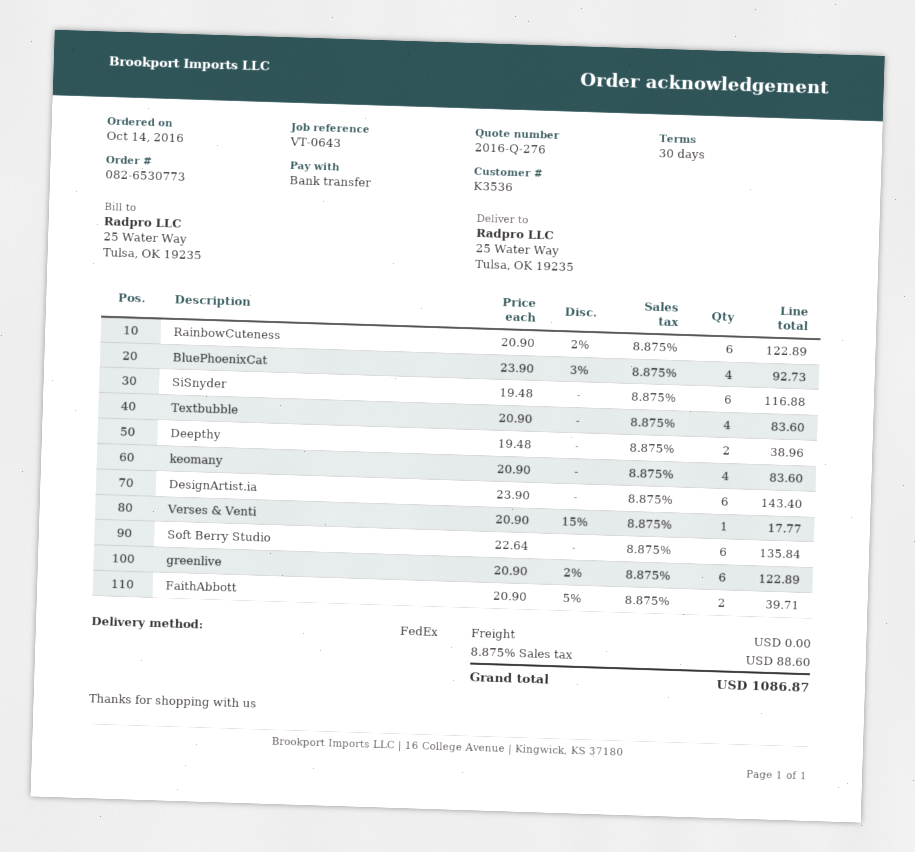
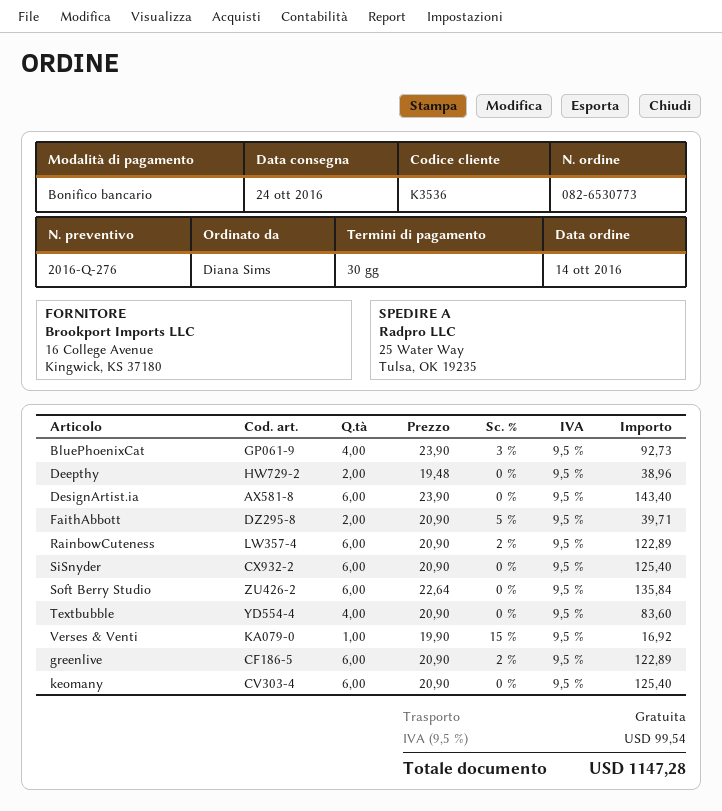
SiSnyder: 6 x 19.48 = 116.88 -> 6 x 20.90 = 125.40
keomany: 4 x 20.90 = 83.60 -> 6 x 20.90 = 125.40
Verses & Venti: 1 x 20.90 - 15% = 17.77 -> 1 x 19.90 - 15% = 16.92
tax: 8.875% = 88.60 -> 9.5% = 99.54
total: 1086.87 -> 1147.28

